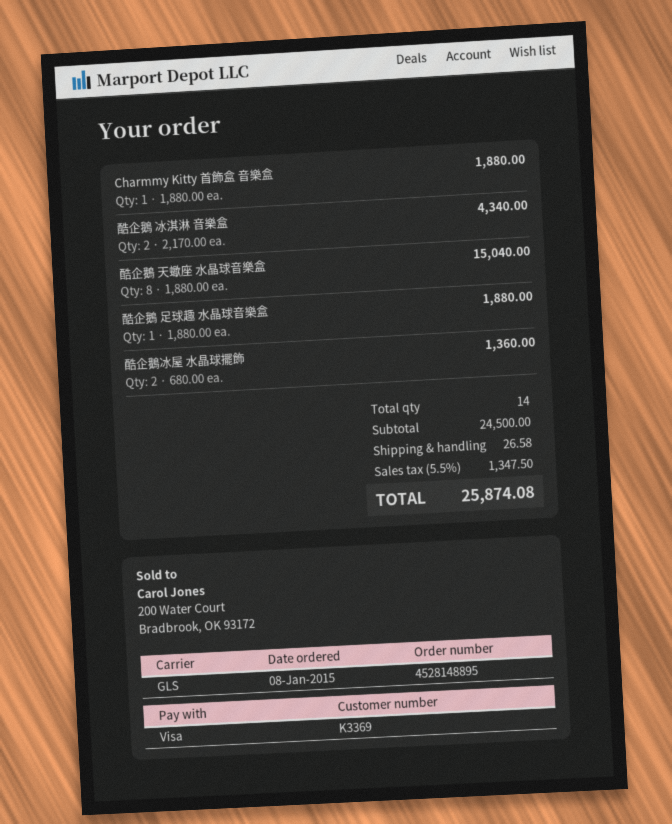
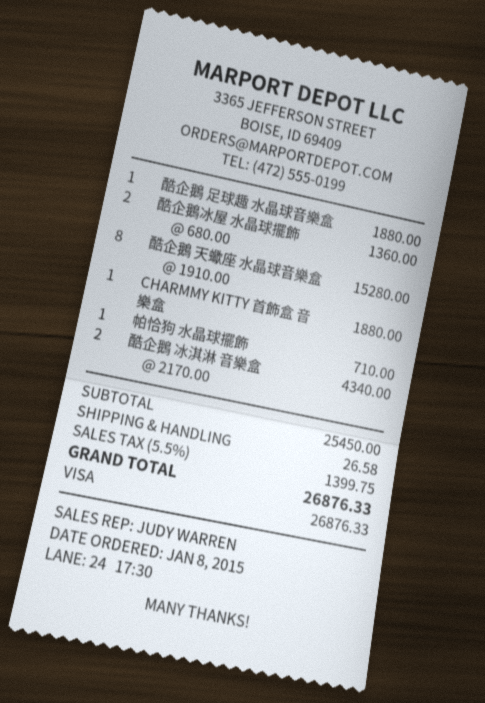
酷企鵝 天蠍座 水晶球音樂盒: 8 x 1880.00 = 15040.00 -> 8 x 1910.00 = 15280.00
帕恰狗 水晶球擺飾: none -> 1 x 710.00 = 710.00
subtotal: 24500.00 -> 25450.00
tax: 5.5% = 1347.50 -> 5.5% = 1399.75
total: 25874.08 -> 26876.33

